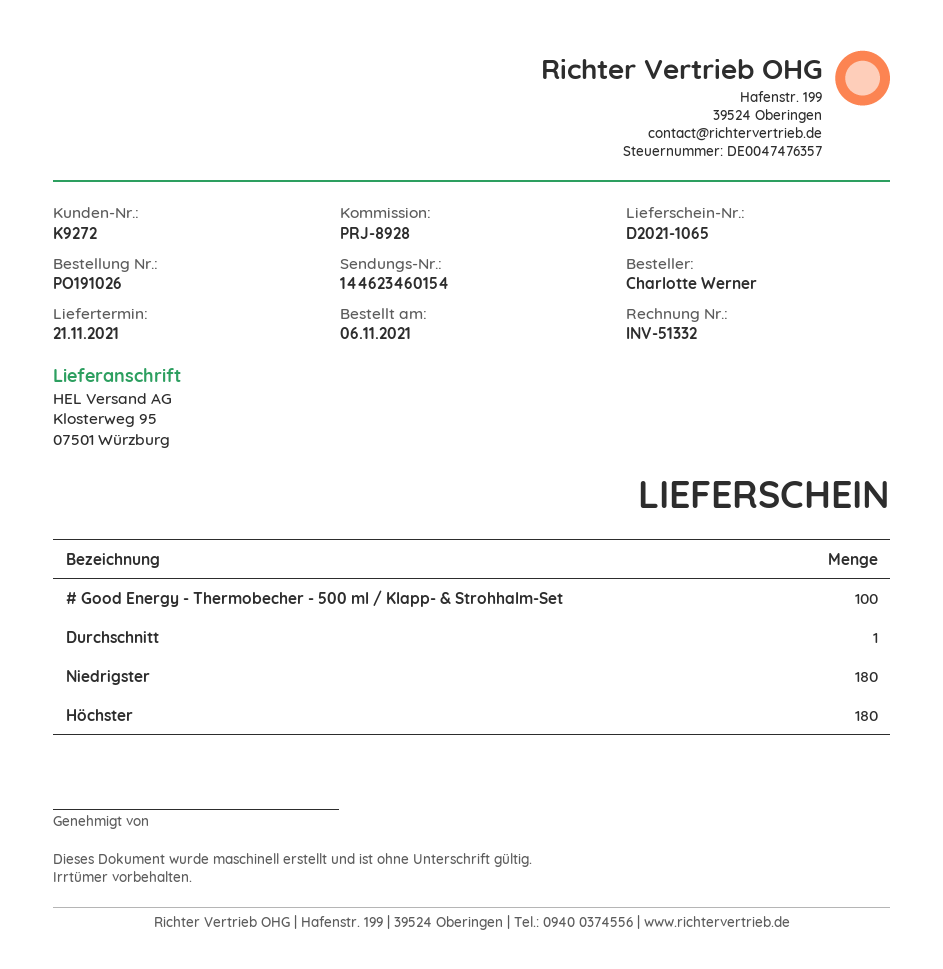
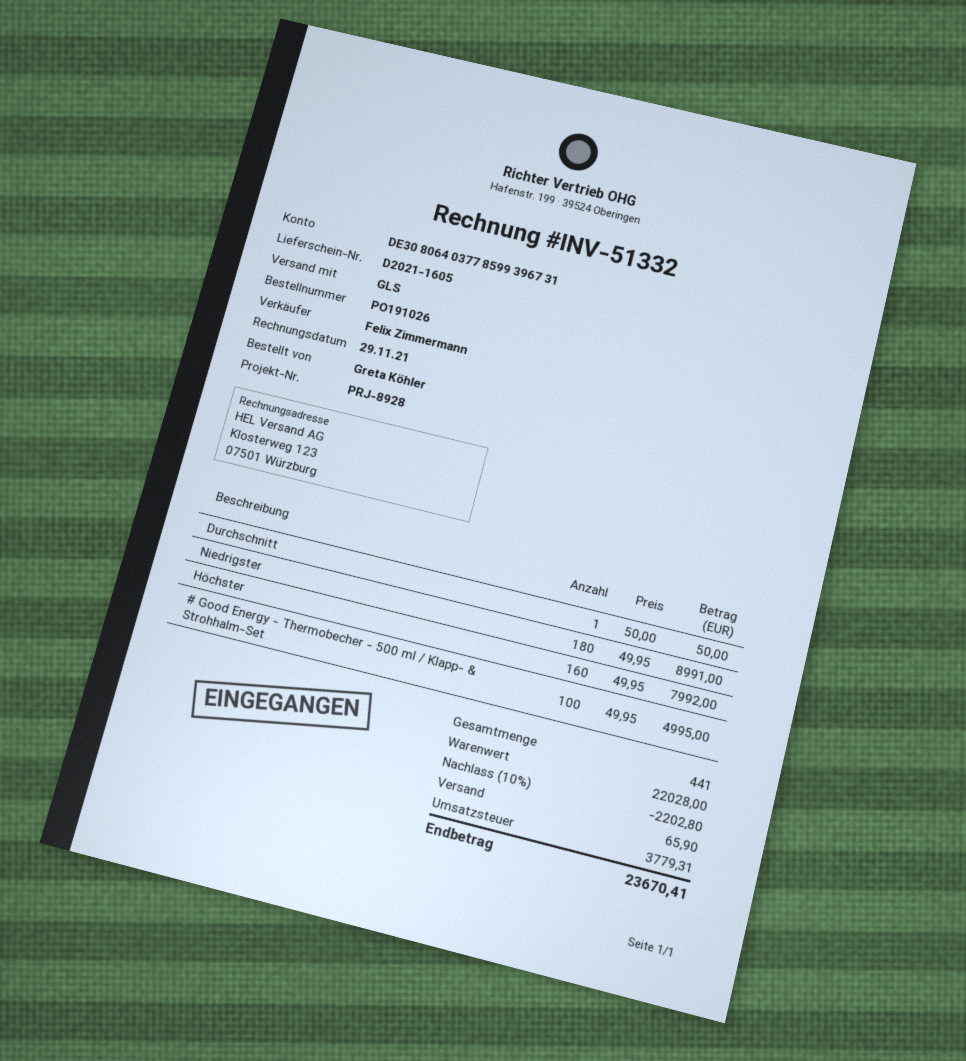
delivery note number: D2021-1065 -> D2021-1605
ordered by: Charlotte Werner -> Greta Köhler
Höchster: 180 -> 160

